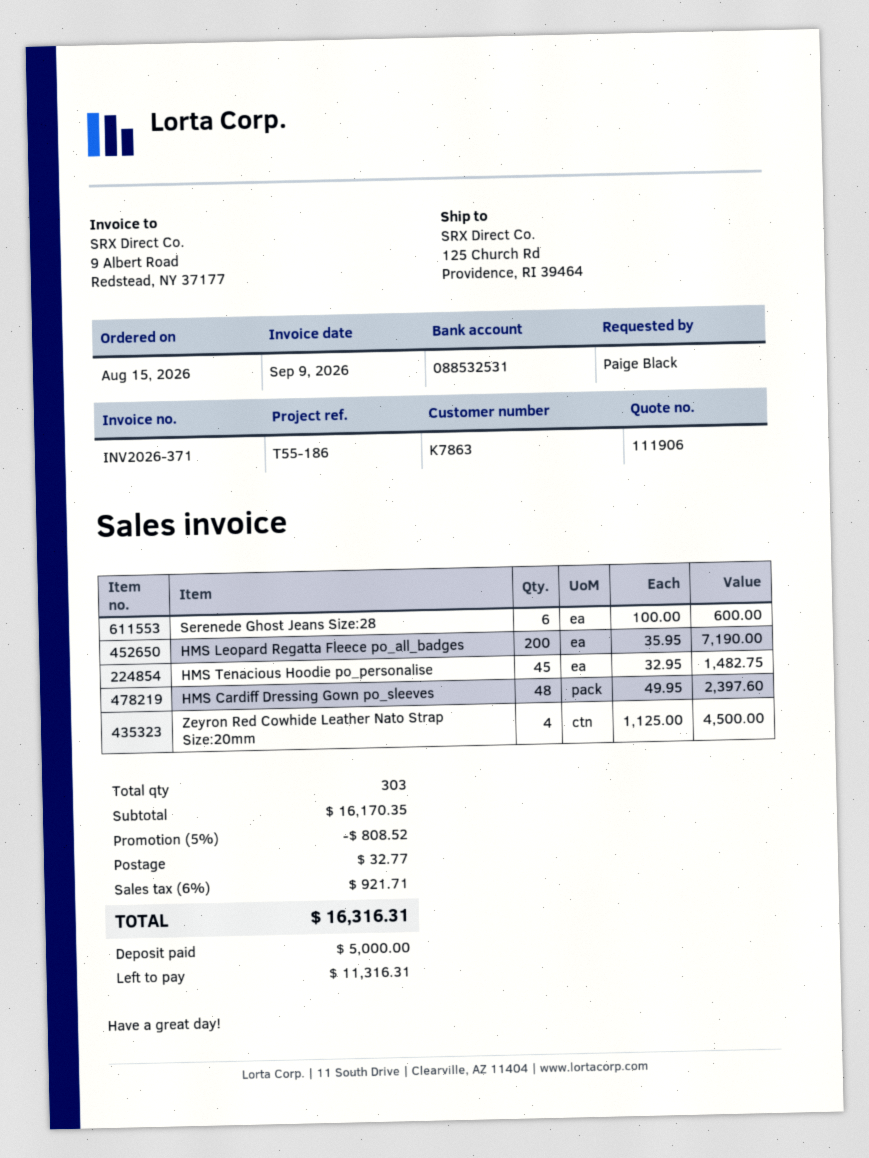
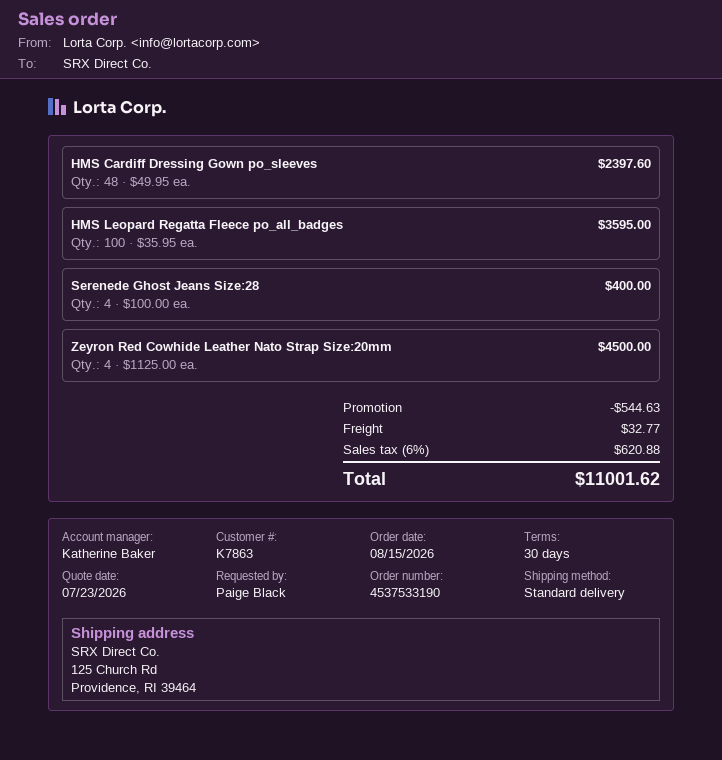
Serenede Ghost Jeans Size:28: 6 x 100.00 = 600.00 -> 4 x 100.00 = 400.00
HMS Leopard Regatta Fleece po_all_badges: 200 x 35.95 = 7190.00 -> 100 x 35.95 = 3595.00
HMS Tenacious Hoodie po_personalise: 45 x 32.95 = 1482.75 -> none
discount: 808.52 -> 544.63
tax: 6% = 921.71 -> 6% = 620.88
total: 16316.31 -> 11001.62

